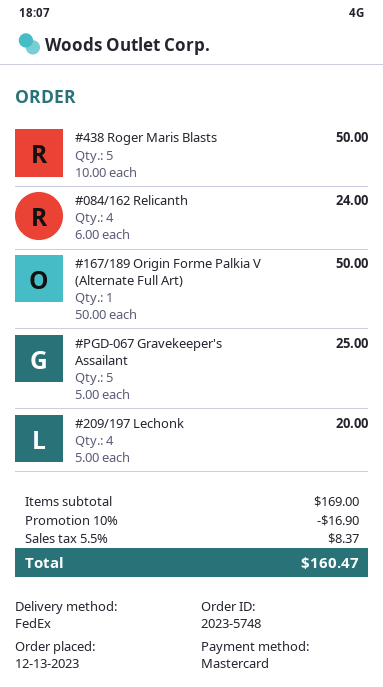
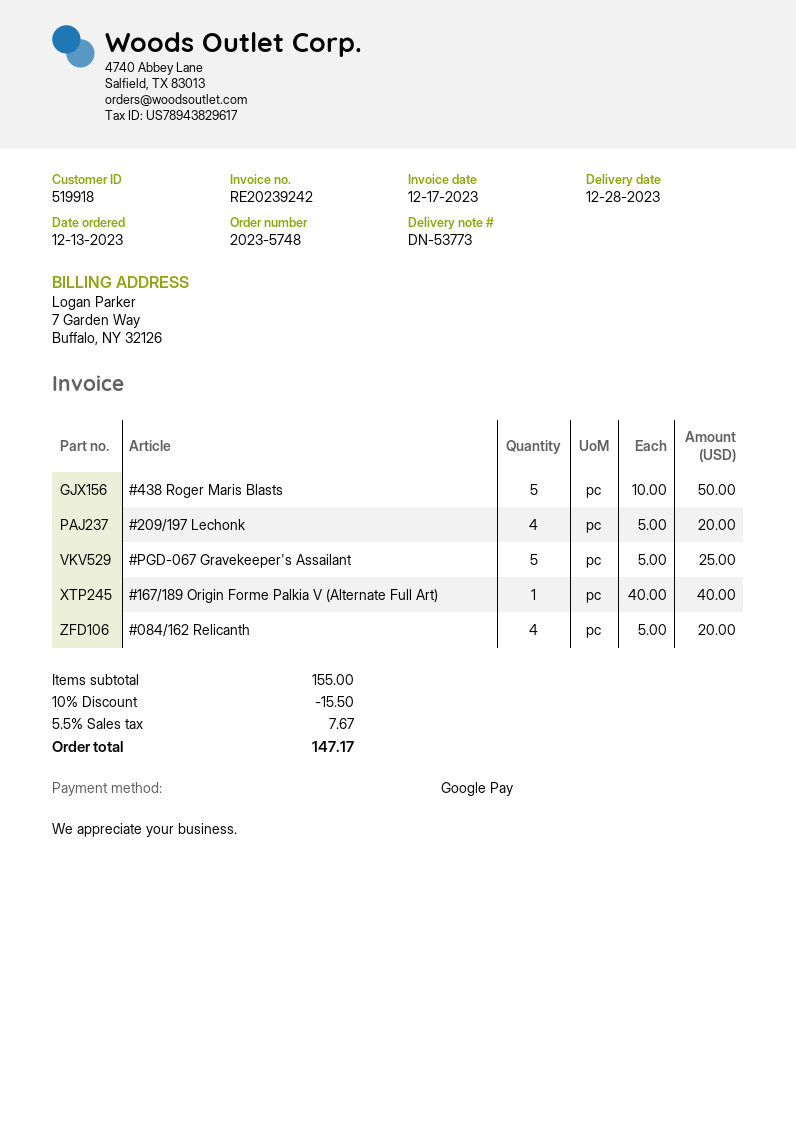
payment method: Mastercard -> Google Pay
#084/162 Relicanth: 4 x 6.00 = 24.00 -> 4 x 5.00 = 20.00
#167/189 Origin Forme Palkia V (Alternate Full Art): 1 x 50.00 = 50.00 -> 1 x 40.00 = 40.00
subtotal: 169.00 -> 155.00
discount: 10% = 16.90 -> 10% = 15.50
tax: 5.5% = 8.37 -> 5.5% = 7.67
total: 160.47 -> 147.17

